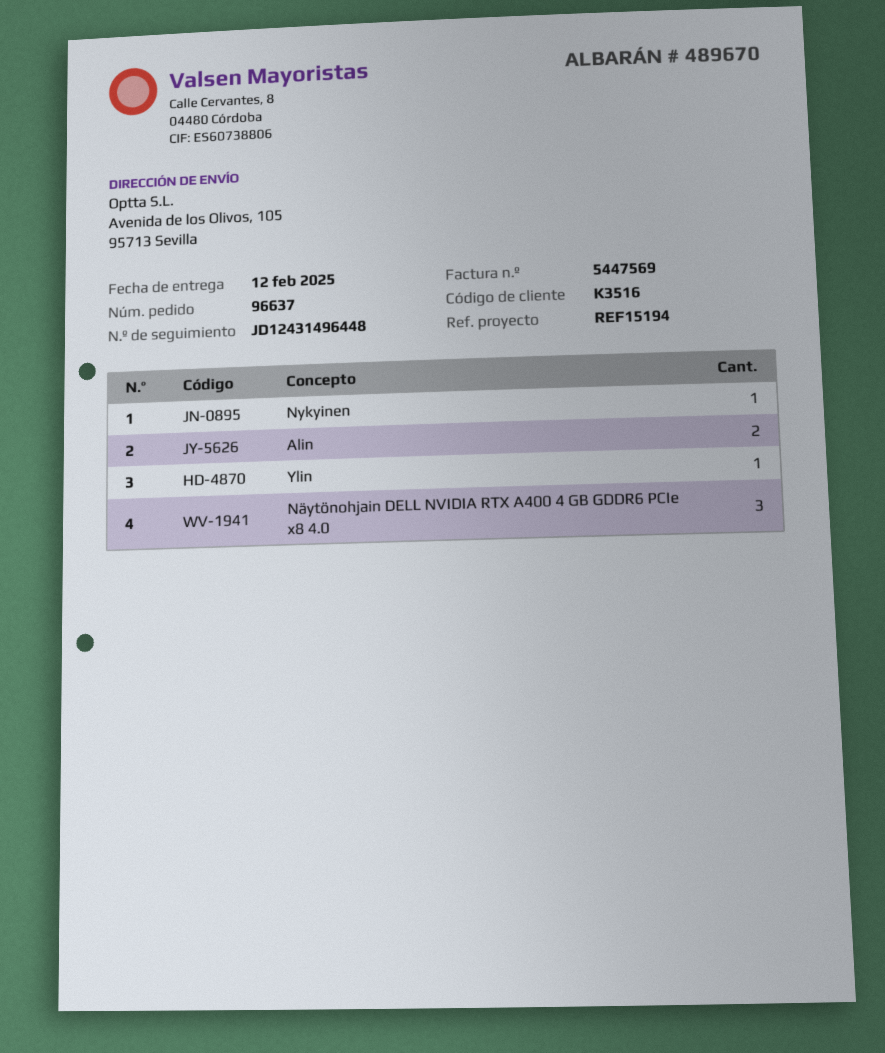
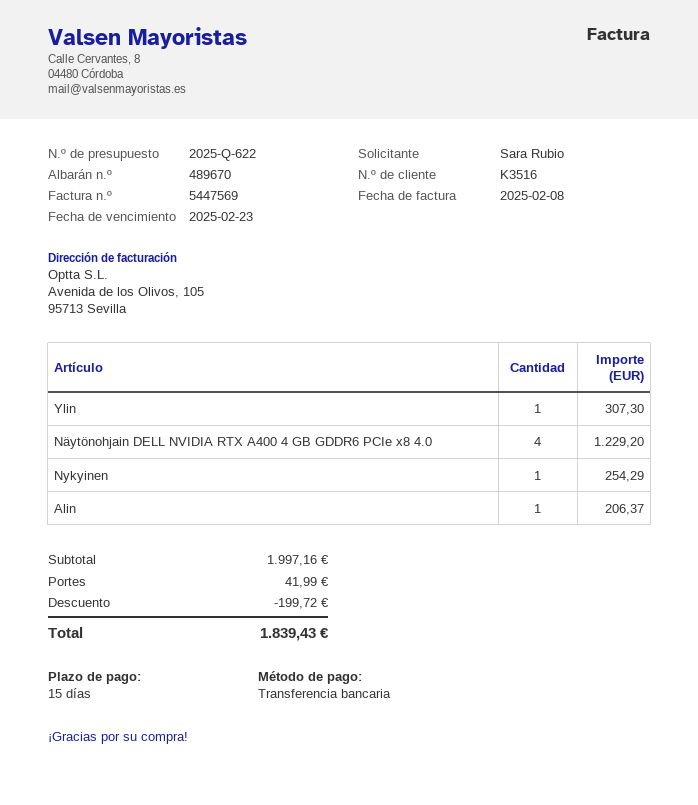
Alin: 2 -> 1
Näytönohjain DELL NVIDIA RTX A400 4 GB GDDR6 PCIe x8 4.0: 3 -> 4

